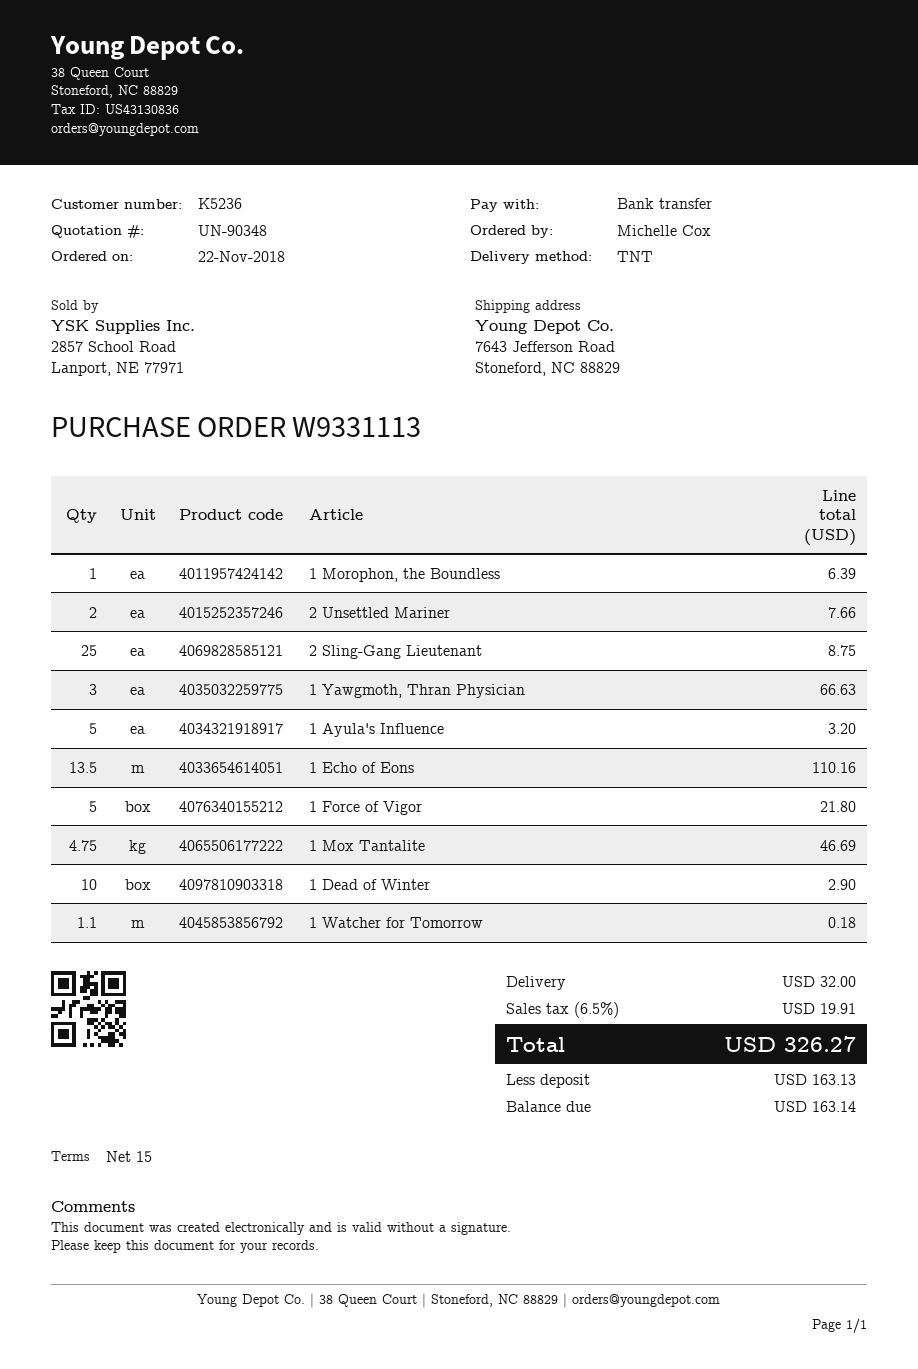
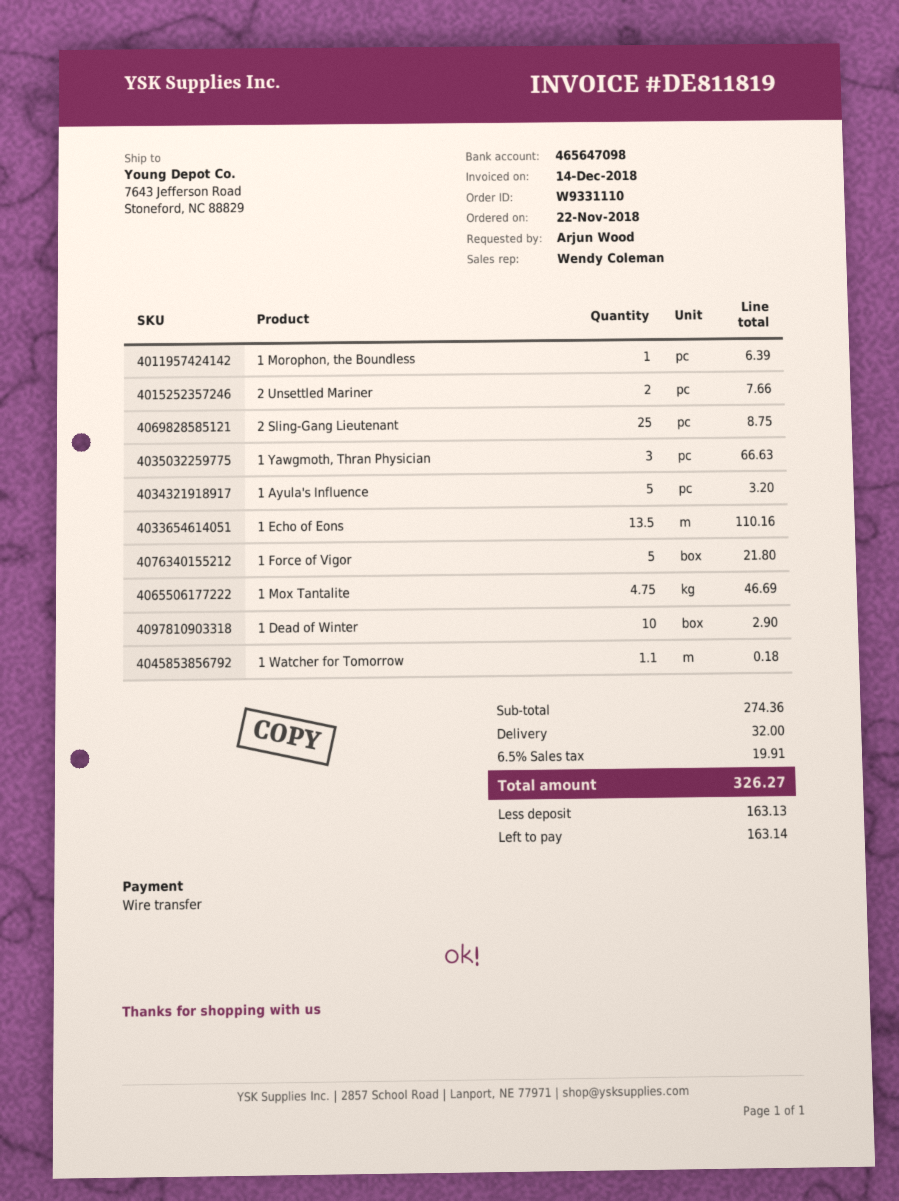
order number: W9331113 -> W9331110
ordered by: Michelle Cox -> Arjun Wood

